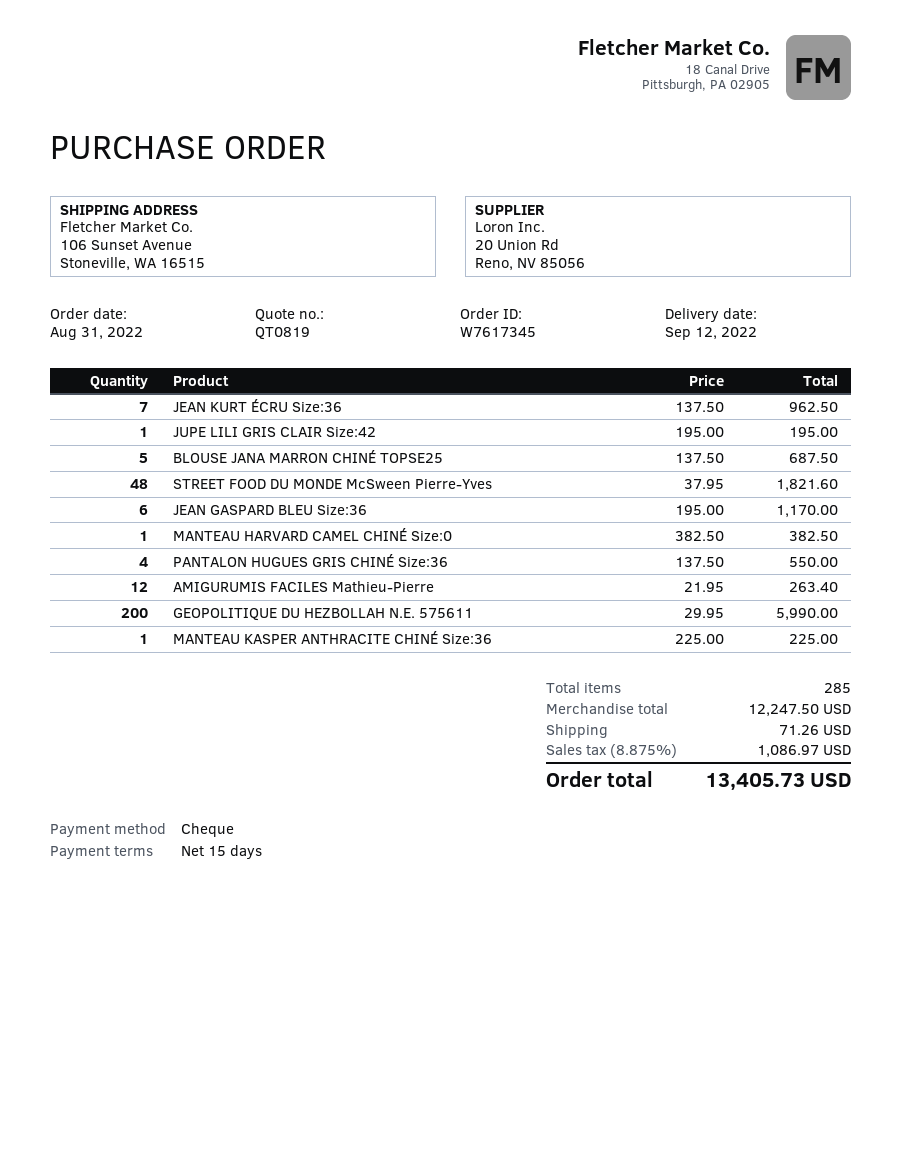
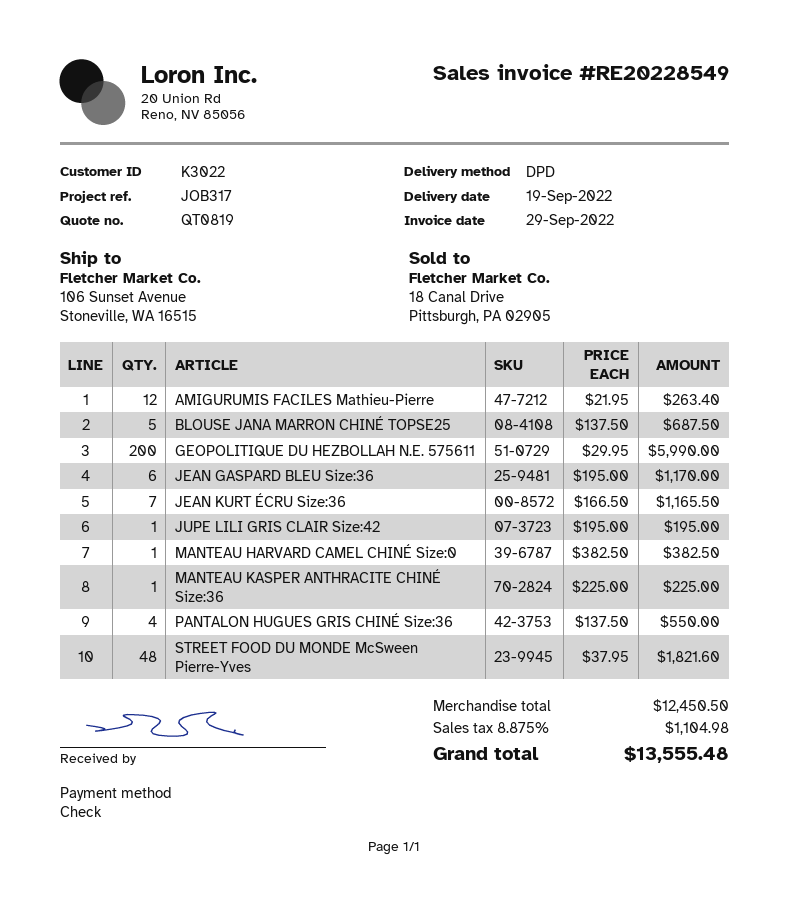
delivery date: 2022-09-12 -> 2022-09-19
JEAN KURT ÉCRU Size:36: 7 x 137.50 = 962.50 -> 7 x 166.50 = 1165.50
subtotal: 12247.50 -> 12450.50
shipping: 71.26 -> none
tax: 8.875% = 1086.97 -> 8.875% = 1104.98
total: 13405.73 -> 13555.48

